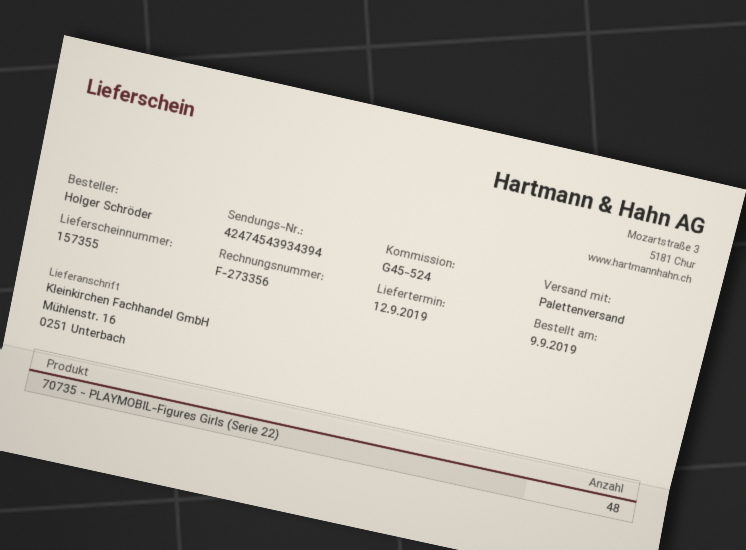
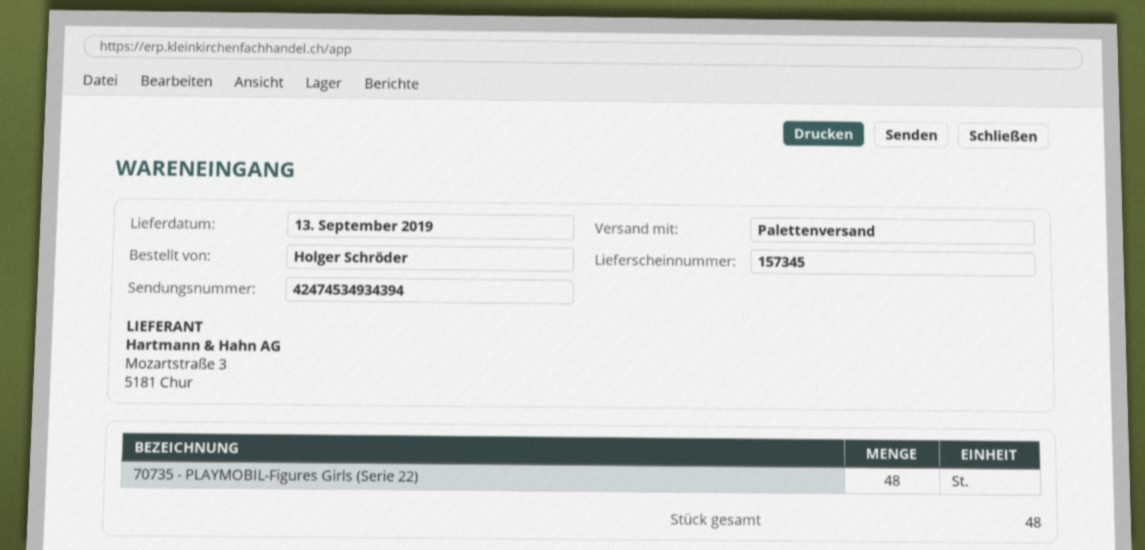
delivery note number: 157355 -> 157345
delivery date: 2019-09-12 -> 2019-09-13
tracking number: 42474543934394 -> 42474534934394

